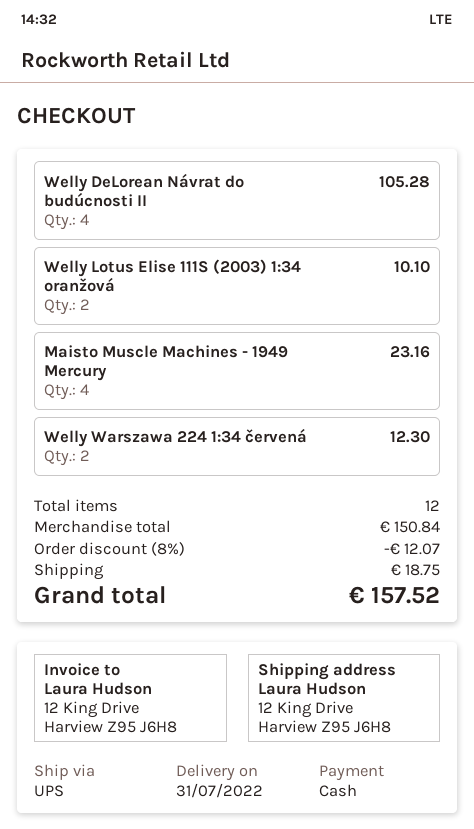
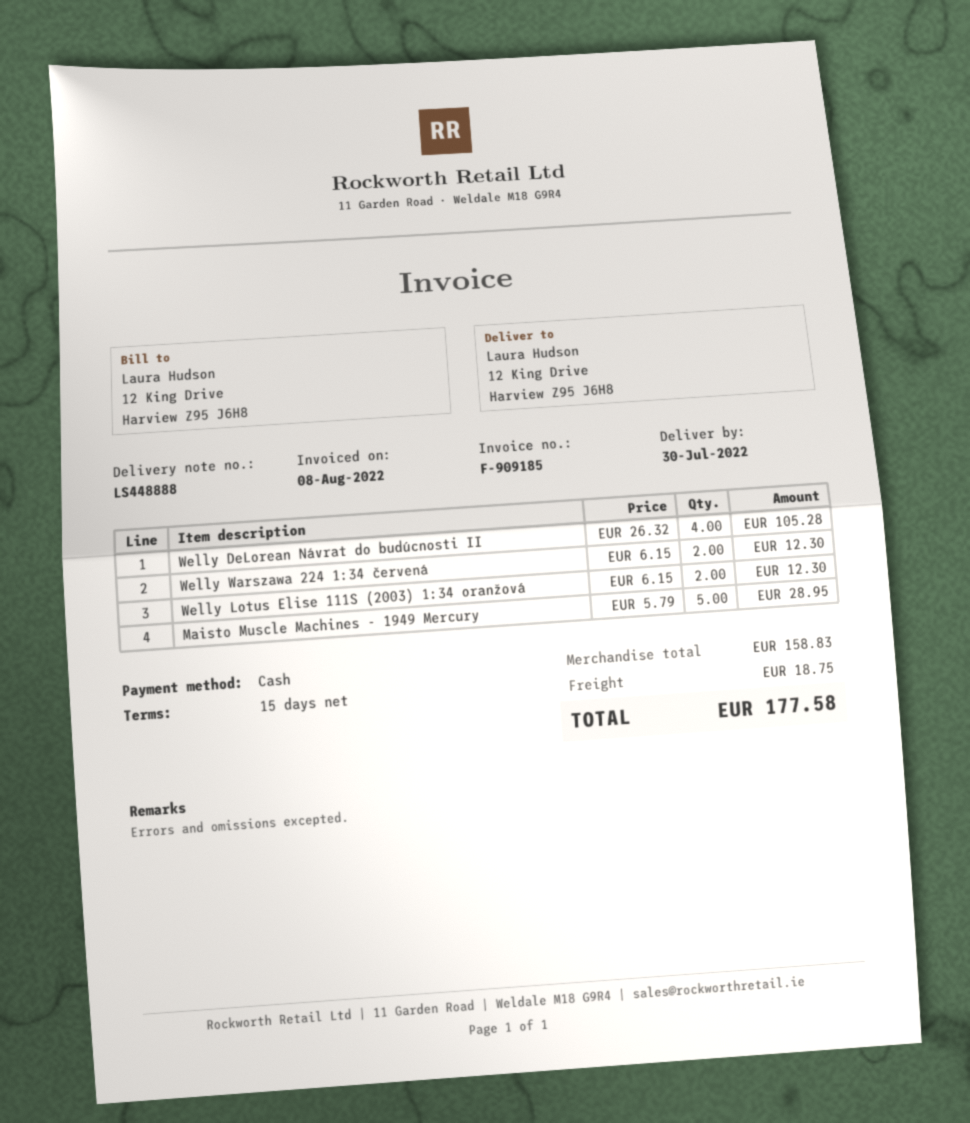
delivery date: 2022-07-31 -> 2022-07-30
Welly Lotus Elise 111S (2003) 1:34 oranžová: 2 for 10.10 -> 2 for 12.30
Maisto Muscle Machines - 1949 Mercury: 4 for 23.16 -> 5 for 28.95
subtotal: 150.84 -> 158.83
discount: 8% = 12.07 -> none
total: 157.52 -> 177.58

